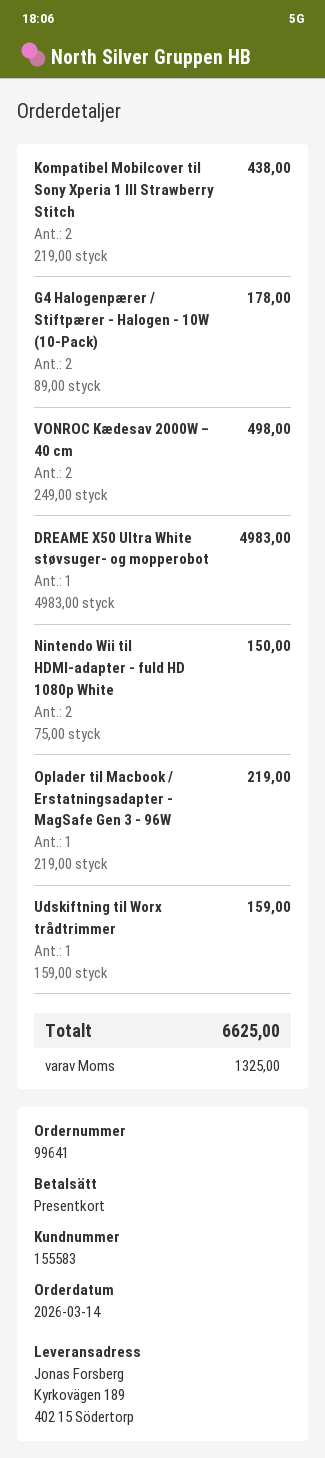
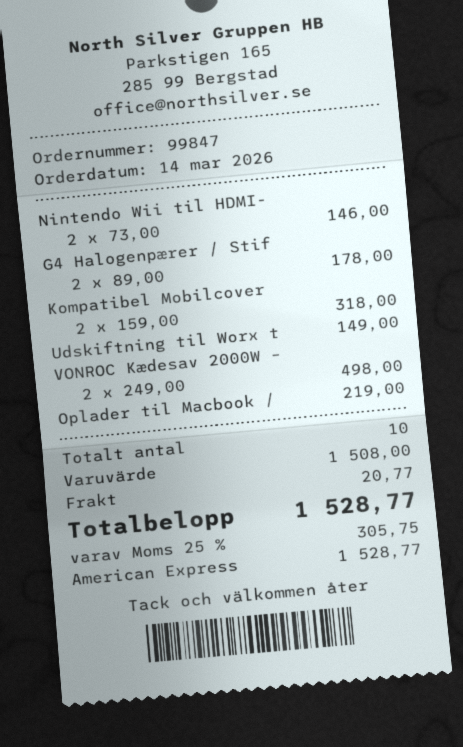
order number: 99641 -> 99847
payment method: gift card -> American Express
Kompatibel Mobilcover til Sony Xperia 1 III Strawberry Stitch: 2 x 219.00 = 438.00 -> 2 x 159.00 = 318.00
DREAME X50 Ultra White støvsuger- og mopperobot: 1 x 4983.00 = 4983.00 -> none
Nintendo Wii til HDMI-adapter - fuld HD 1080p White: 2 x 75.00 = 150.00 -> 2 x 73.00 = 146.00
Udskiftning til Worx trådtrimmer: 1 x 159.00 = 159.00 -> 1 x 149.00 = 149.00
shipping: none -> 20.77
tax: 1325.00 -> 305.75
total: 6625.00 -> 1528.77

